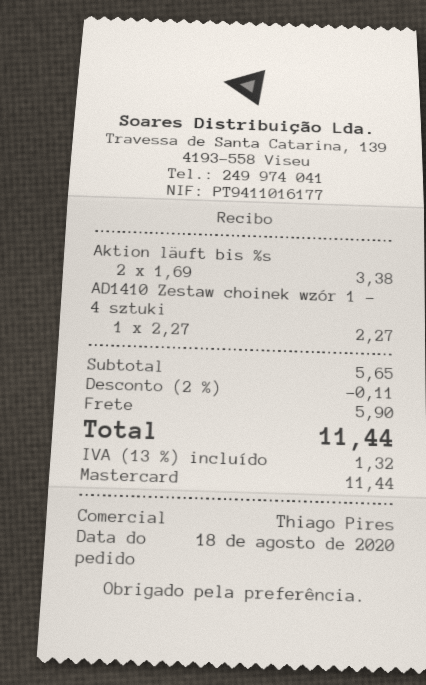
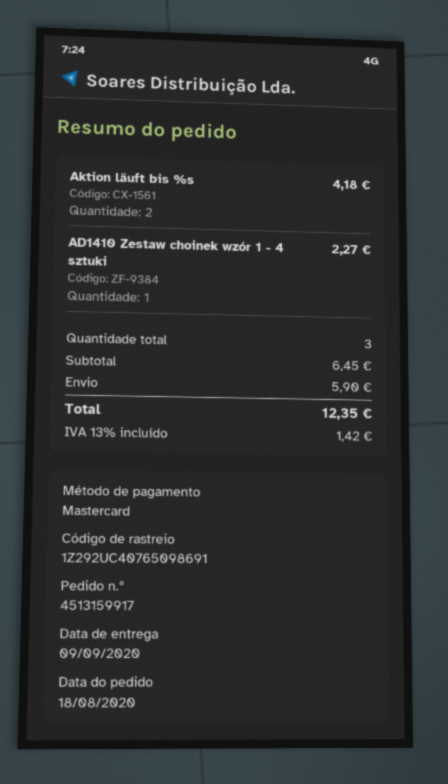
Aktion läuft bis %s: 2 for 3.38 -> 2 for 4.18
subtotal: 5.65 -> 6.45
discount: 2% = 0.11 -> none
tax: 13% = 1.32 -> 13% = 1.42
total: 11.44 -> 12.35

